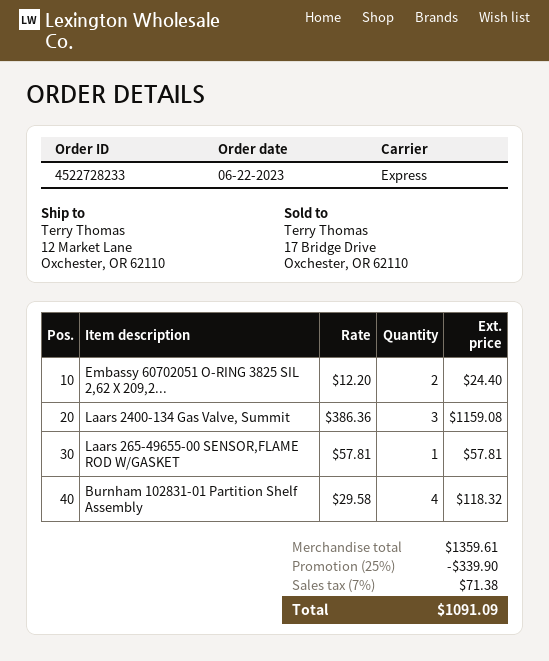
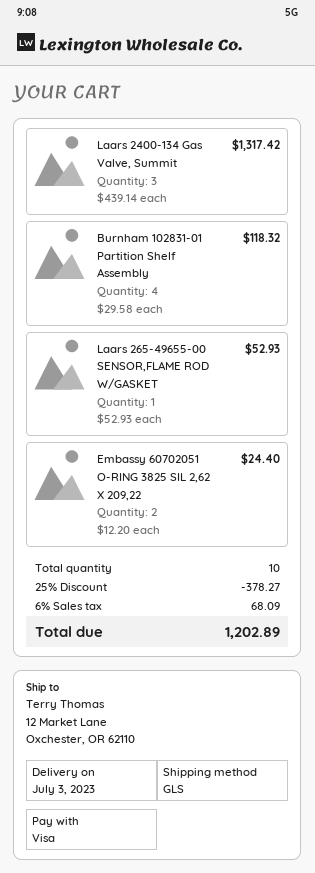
shipping method: express -> GLS
Laars 2400-134 Gas Valve, Summit: 3 x 386.36 = 1159.08 -> 3 x 439.14 = 1317.42
Laars 265-49655-00 SENSOR,FLAME ROD W/GASKET: 1 x 57.81 = 57.81 -> 1 x 52.93 = 52.93
discount: 25% = 339.90 -> 25% = 378.27
tax: 7% = 71.38 -> 6% = 68.09
total: 1091.09 -> 1202.89

